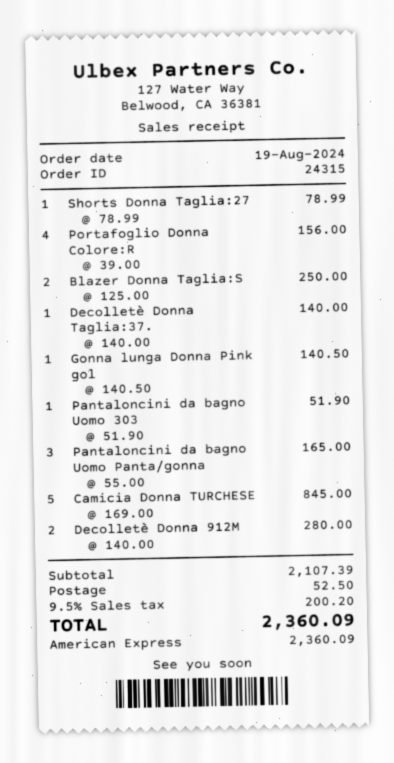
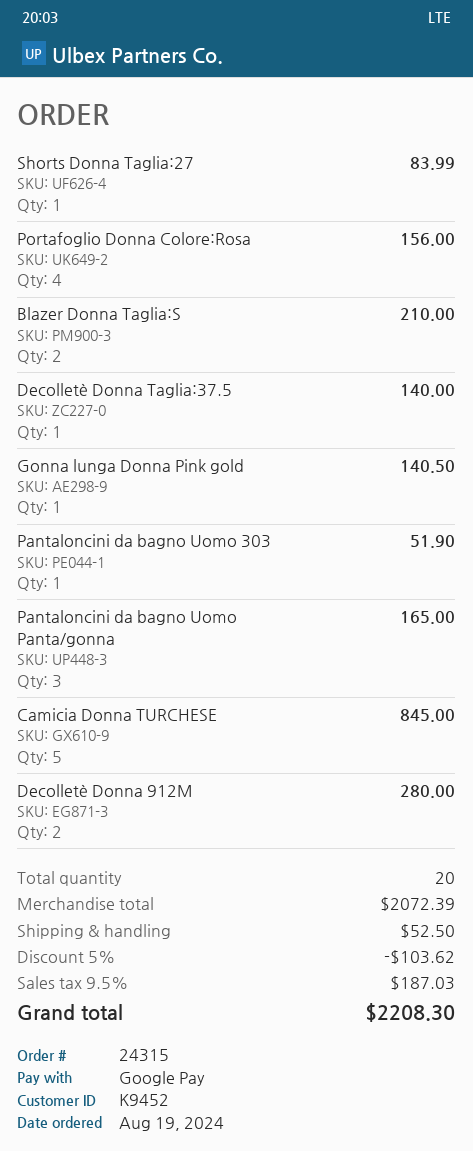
payment method: American Express -> Google Pay
Shorts Donna Taglia:27: 1 for 78.99 -> 1 for 83.99
Blazer Donna Taglia:S: 2 for 250.00 -> 2 for 210.00
subtotal: 2107.39 -> 2072.39
discount: none -> 5% = 103.62
tax: 9.5% = 200.20 -> 9.5% = 187.03
total: 2360.09 -> 2208.30

